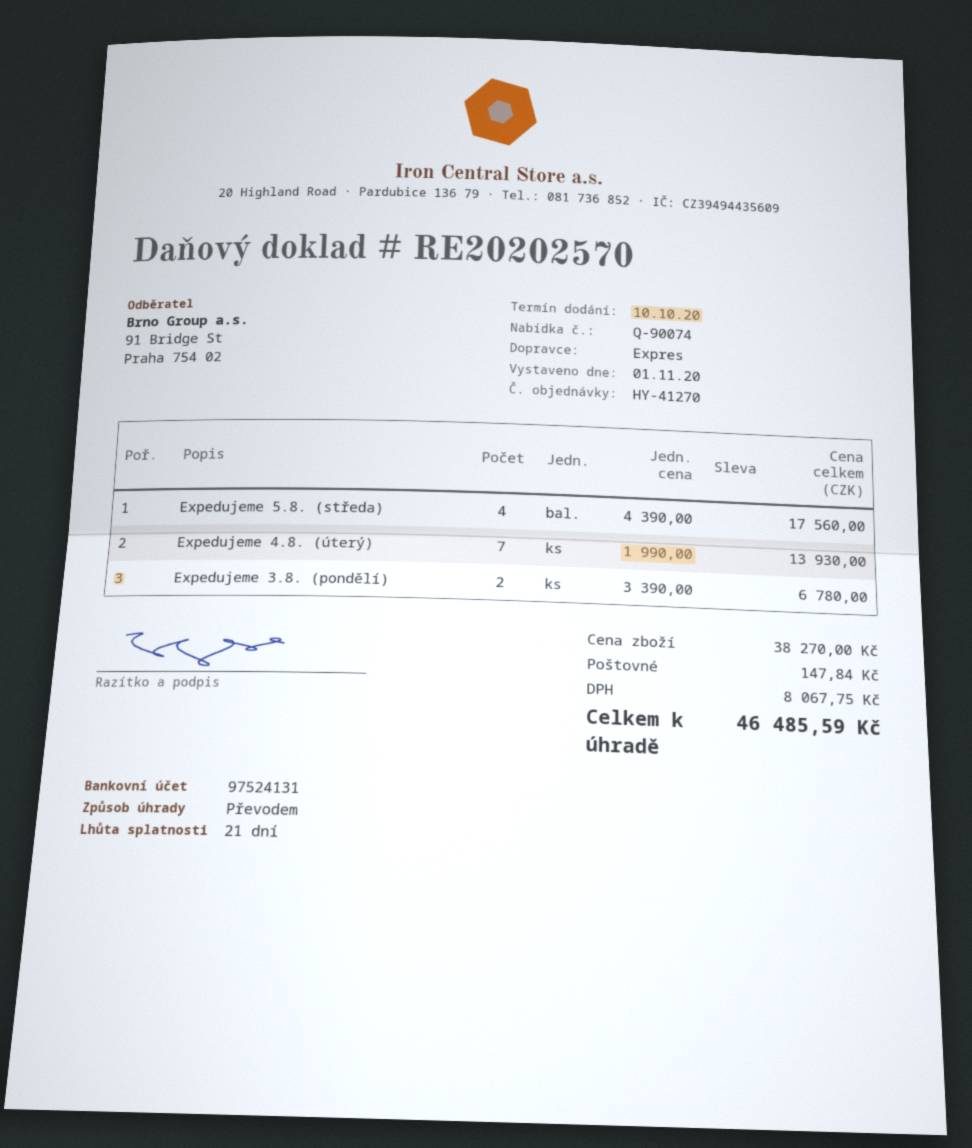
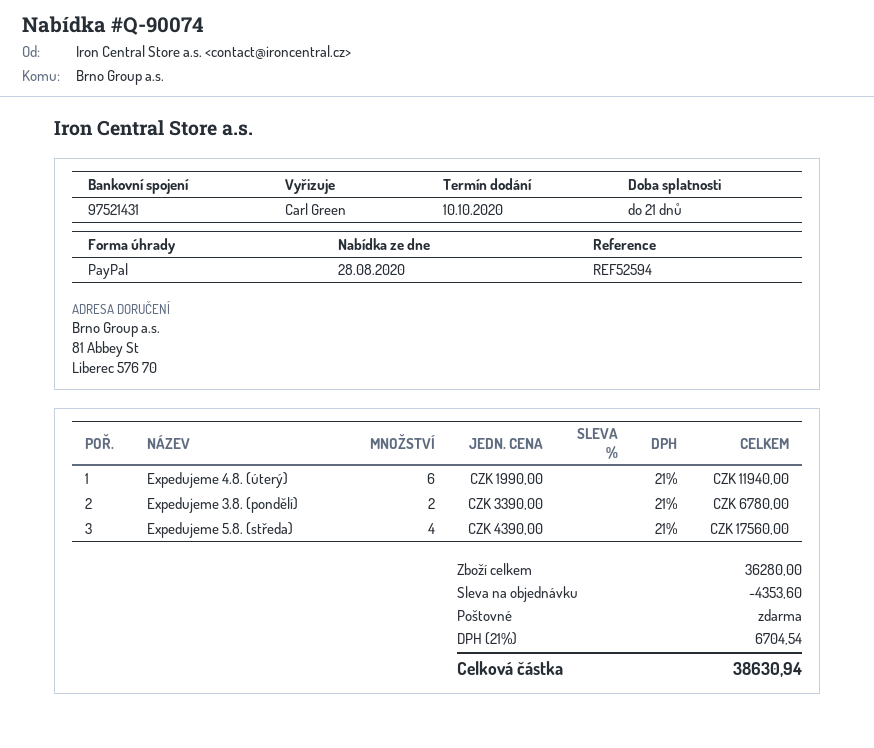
payment method: bank transfer -> PayPal
bank account: 97524131 -> 97521431
Expedujeme 4.8. (úterý): 7 x 1990.00 = 13930.00 -> 6 x 1990.00 = 11940.00
subtotal: 38270.00 -> 36280.00
discount: none -> 4353.60
shipping: 147.84 -> 0.00
tax: 8067.75 -> 6704.54
total: 46485.59 -> 38630.94

